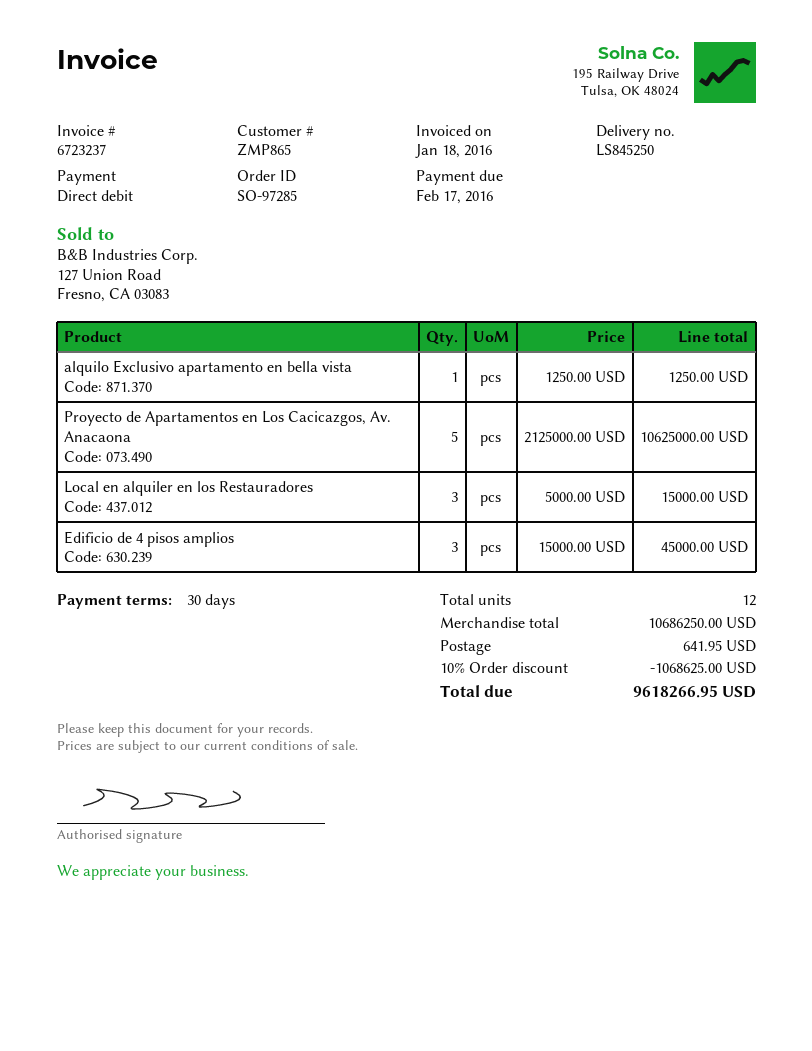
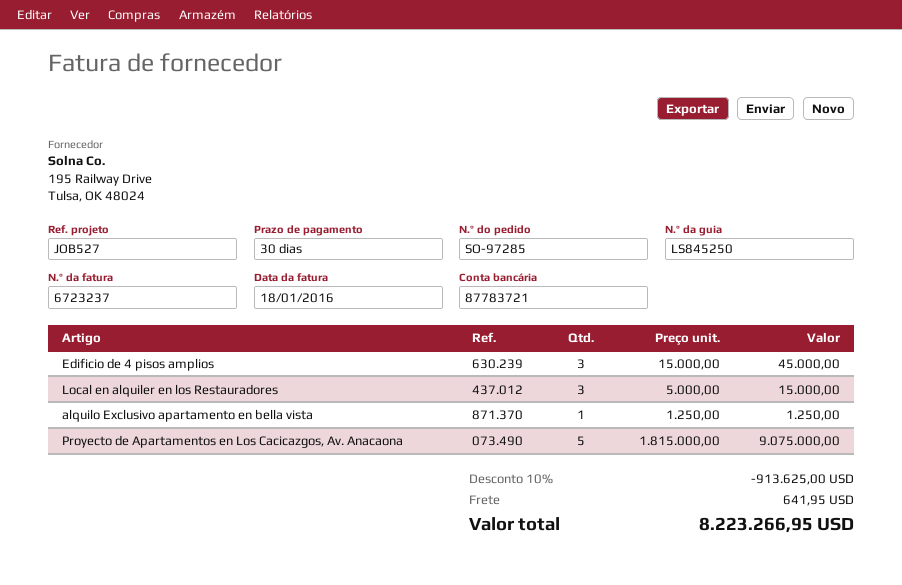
Proyecto de Apartamentos en Los Cacicazgos, Av. Anacaona: 5 x 2125000.00 = 10625000.00 -> 5 x 1815000.00 = 9075000.00
discount: 10% = 1068625.00 -> 10% = 913625.00
total: 9618266.95 -> 8223266.95

